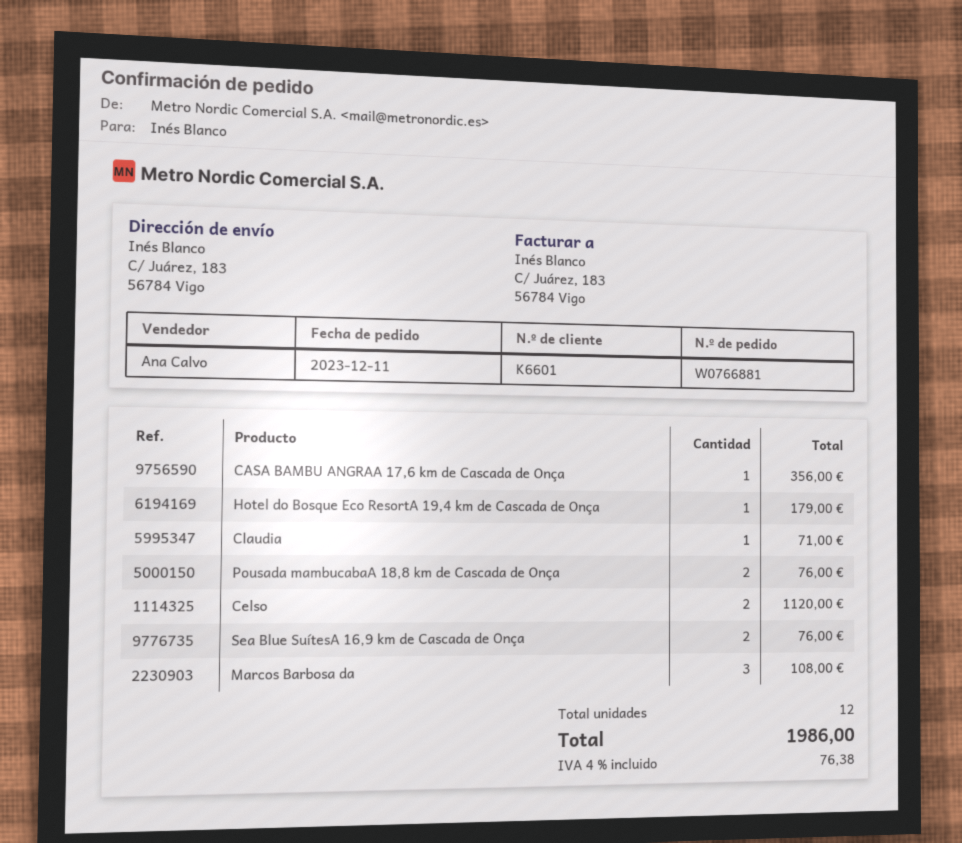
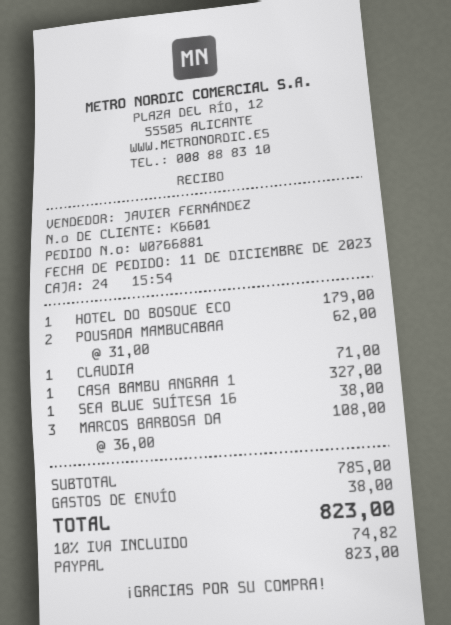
sales rep: Ana Calvo -> JAVIER FERNÁNDEZ
CASA BAMBU ANGRAA 17,6 km de Cascada de Onça: 1 for 356.00 -> 1 for 327.00
Pousada mambucabaA 18,8 km de Cascada de Onça: 2 for 76.00 -> 2 for 62.00
Celso: 2 for 1120.00 -> none
Sea Blue SuítesA 16,9 km de Cascada de Onça: 2 for 76.00 -> 1 for 38.00
shipping: none -> 38.00
tax: 4% = 76.38 -> 10% = 74.82
total: 1986.00 -> 823.00

